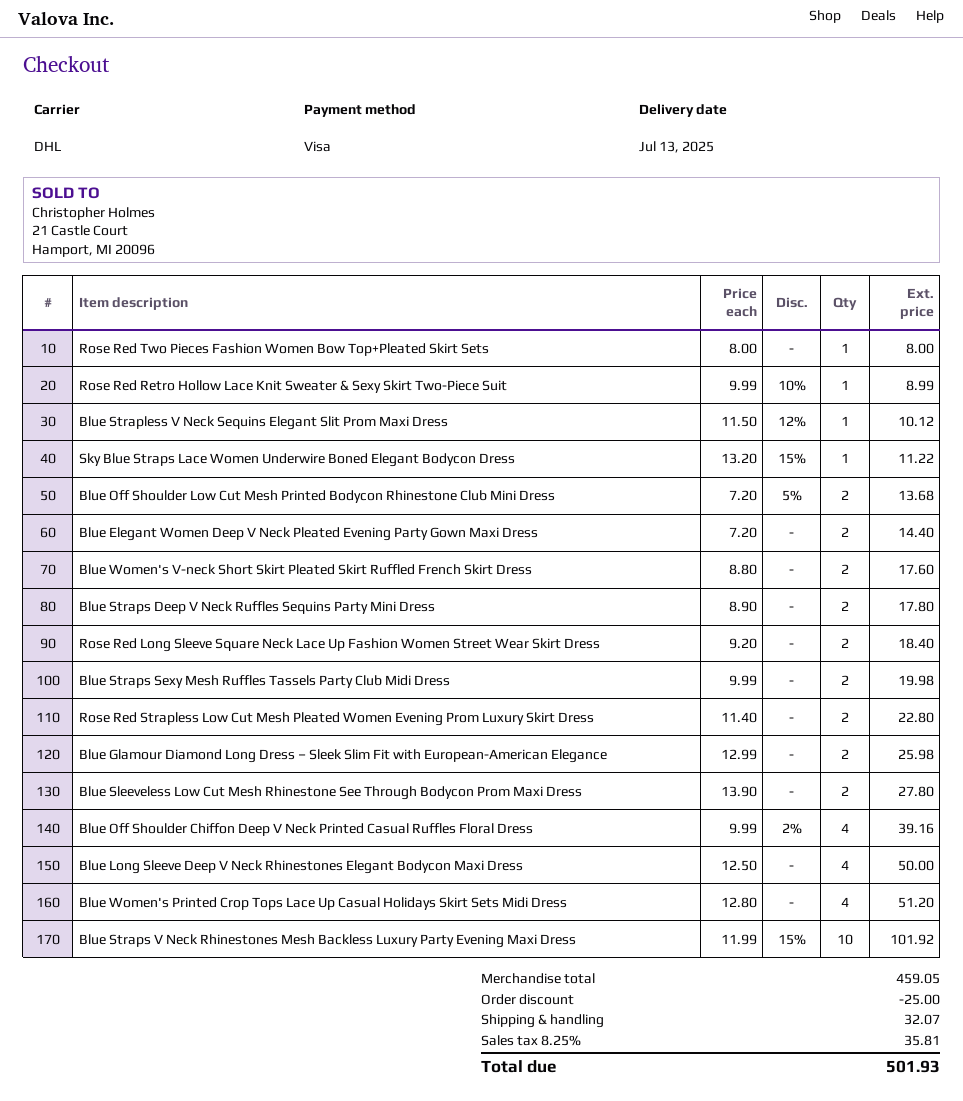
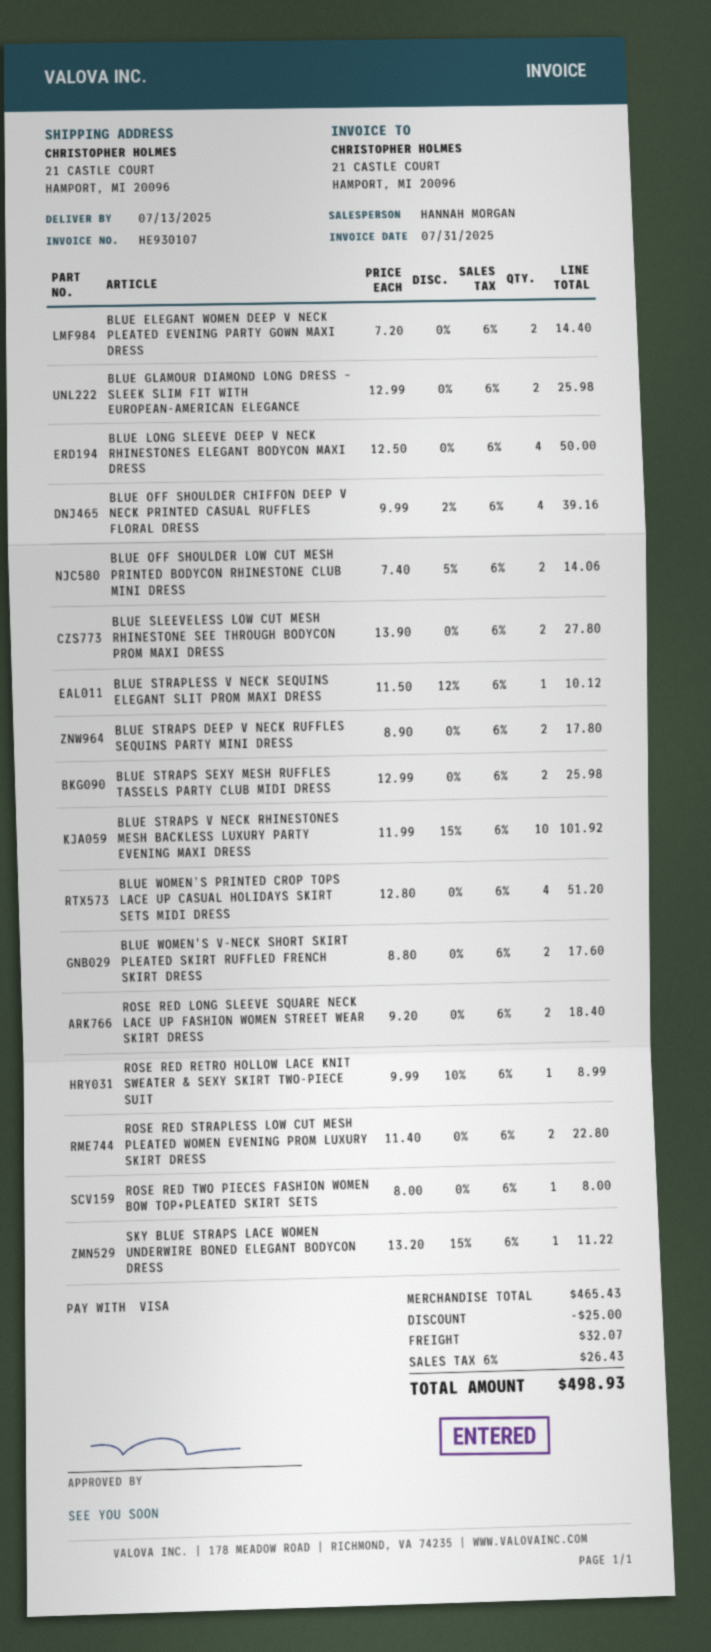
Blue Off Shoulder Low Cut Mesh Printed Bodycon Rhinestone Club Mini Dress: 2 x 7.20 - 5% = 13.68 -> 2 x 7.40 - 5% = 14.06
Blue Straps Sexy Mesh Ruffles Tassels Party Club Midi Dress: 2 x 9.99 = 19.98 -> 2 x 12.99 = 25.98
subtotal: 459.05 -> 465.43
tax: 8.25% = 35.81 -> 6% = 26.43
total: 501.93 -> 498.93

